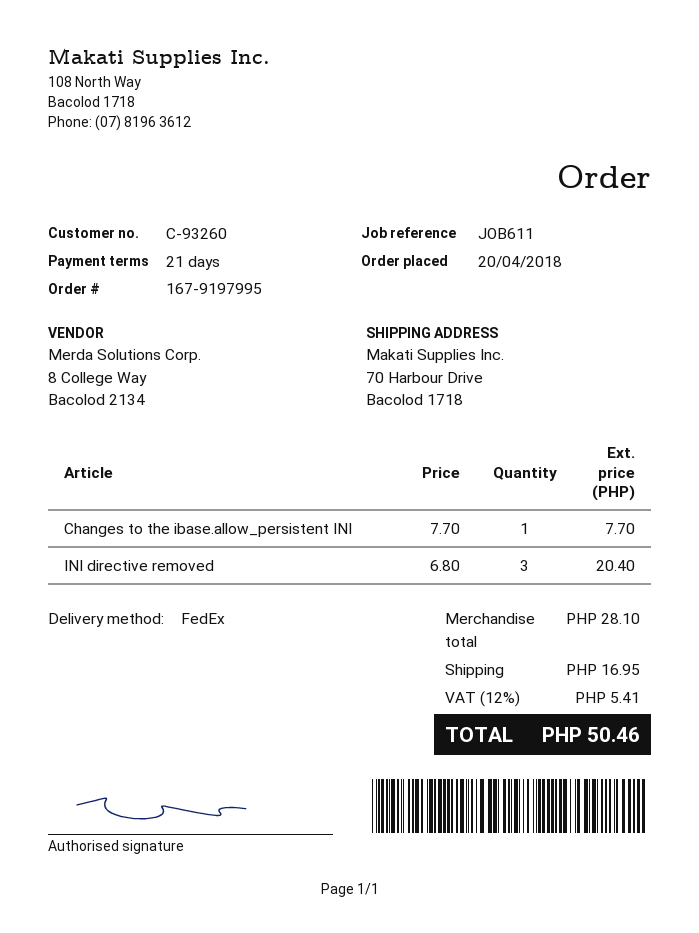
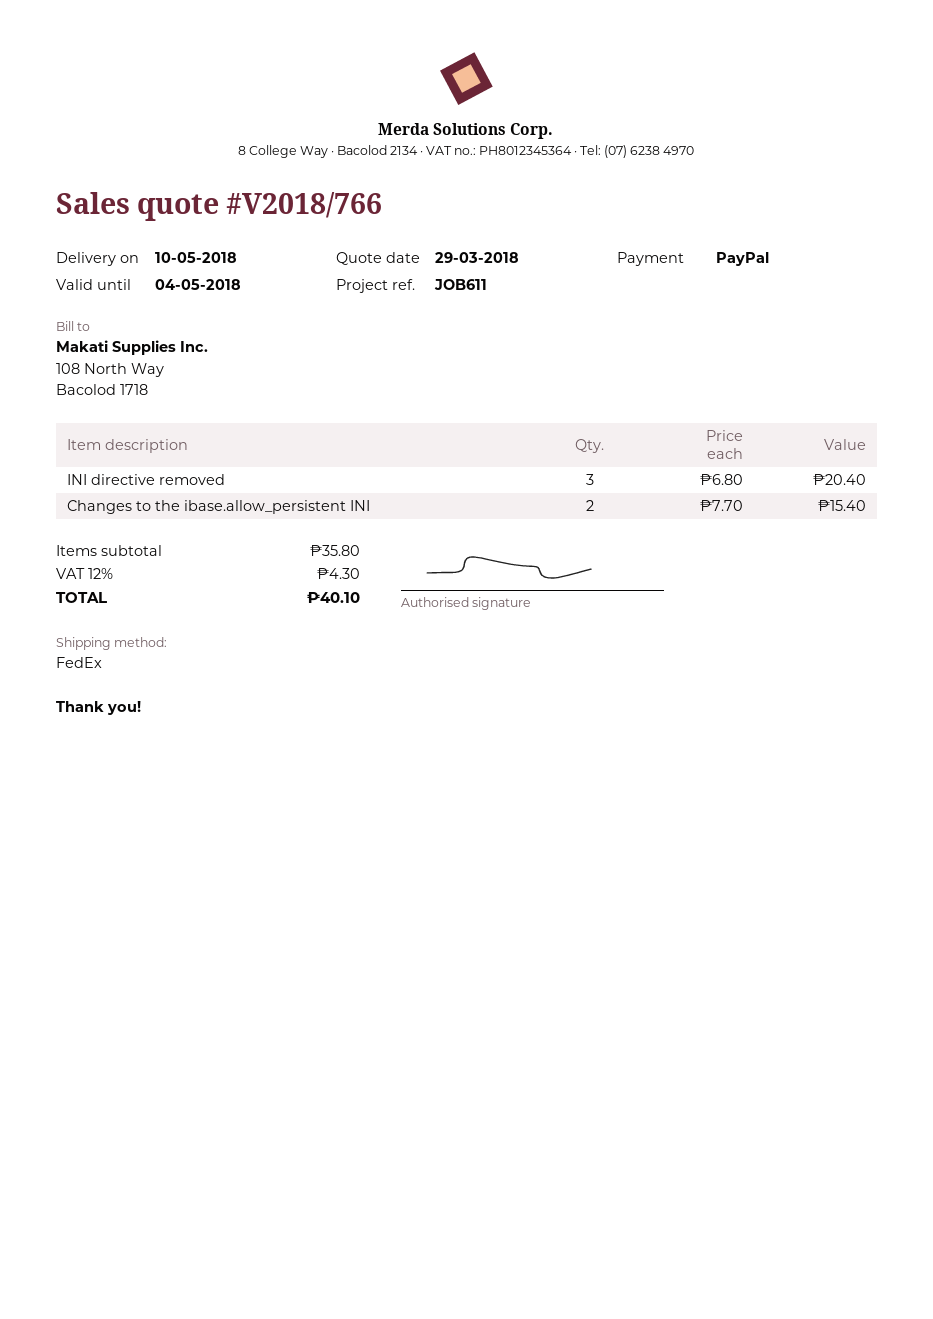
Changes to the ibase.allow_persistent INI: 1 x 7.70 = 7.70 -> 2 x 7.70 = 15.40
subtotal: 28.10 -> 35.80
shipping: 16.95 -> none
tax: 12% = 5.41 -> 12% = 4.30
total: 50.46 -> 40.10

